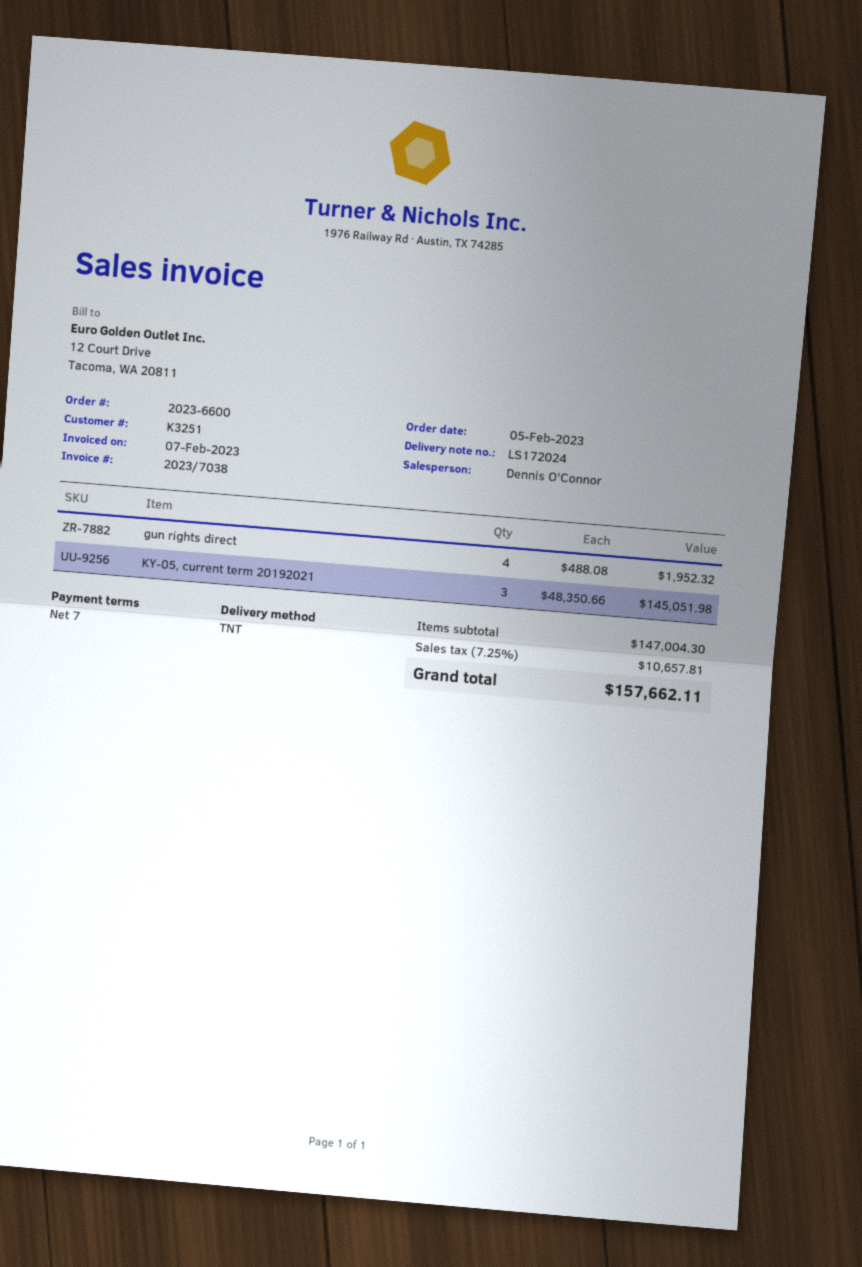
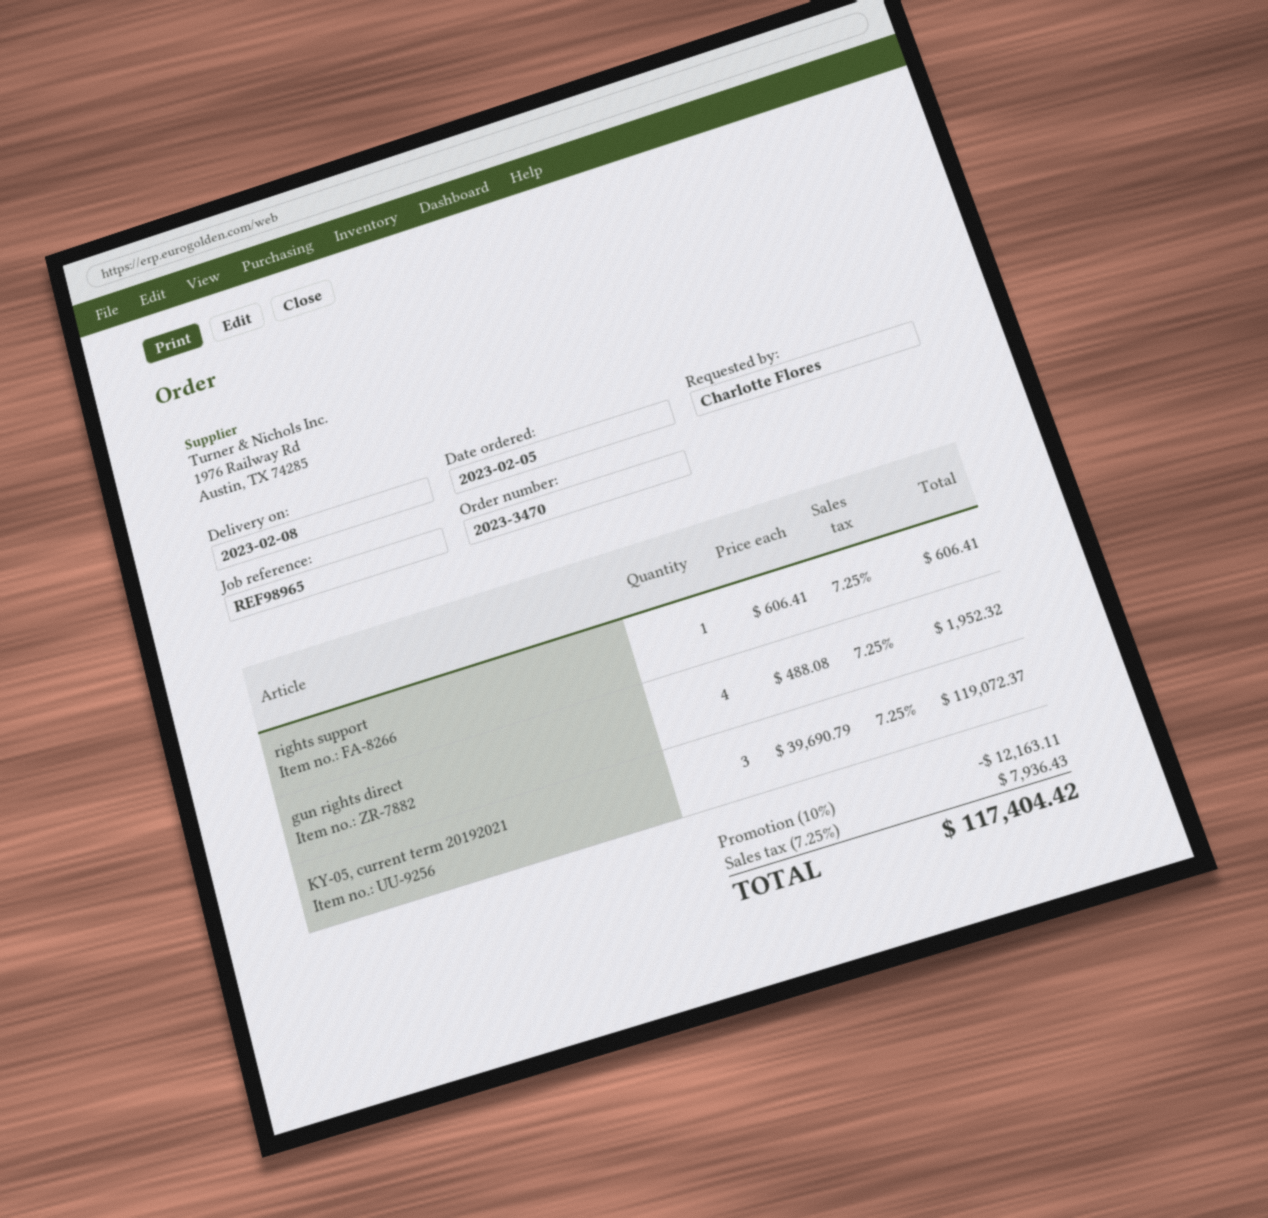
order number: 2023-6600 -> 2023-3470
KY-05, current term 20192021: 3 x 48350.66 = 145051.98 -> 3 x 39690.79 = 119072.37
rights support: none -> 1 x 606.41 = 606.41
discount: none -> 10% = 12163.11
tax: 7.25% = 10657.81 -> 7.25% = 7936.43
total: 157662.11 -> 117404.42

